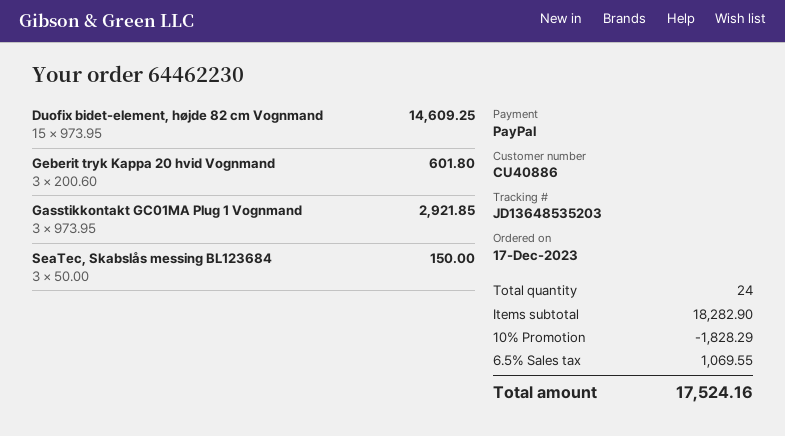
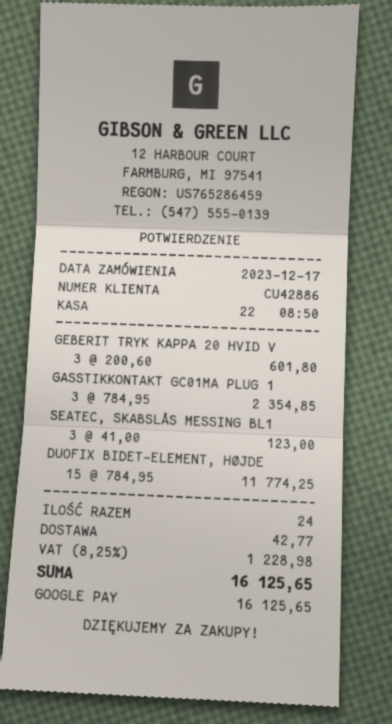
customer number: CU40886 -> CU42886
payment method: PayPal -> Google Pay
Duofix bidet-element, højde 82 cm Vognmand: 15 x 973.95 = 14609.25 -> 15 x 784.95 = 11774.25
Gasstikkontakt GC01MA Plug 1 Vognmand: 3 x 973.95 = 2921.85 -> 3 x 784.95 = 2354.85
SeaTec, Skabslås messing BL123684: 3 x 50.00 = 150.00 -> 3 x 41.00 = 123.00
discount: 10% = 1828.29 -> none
shipping: none -> 42.77
tax: 6.5% = 1069.55 -> 8.25% = 1228.98
total: 17524.16 -> 16125.65

